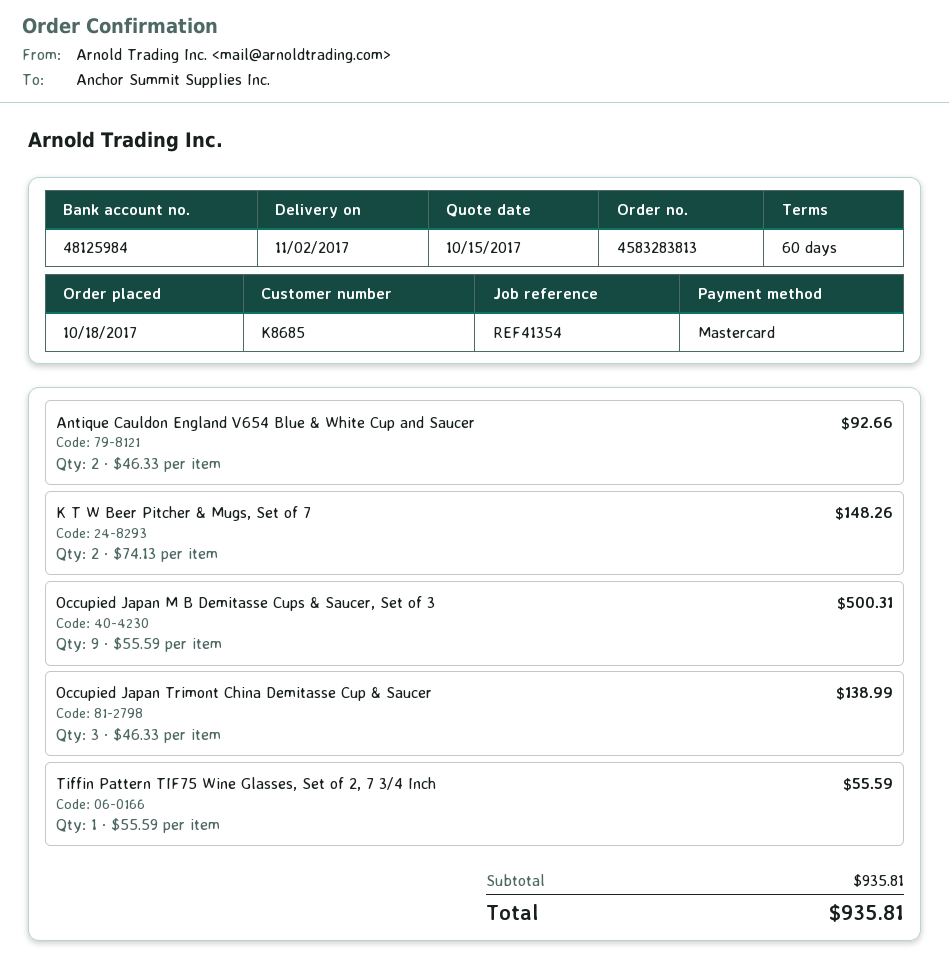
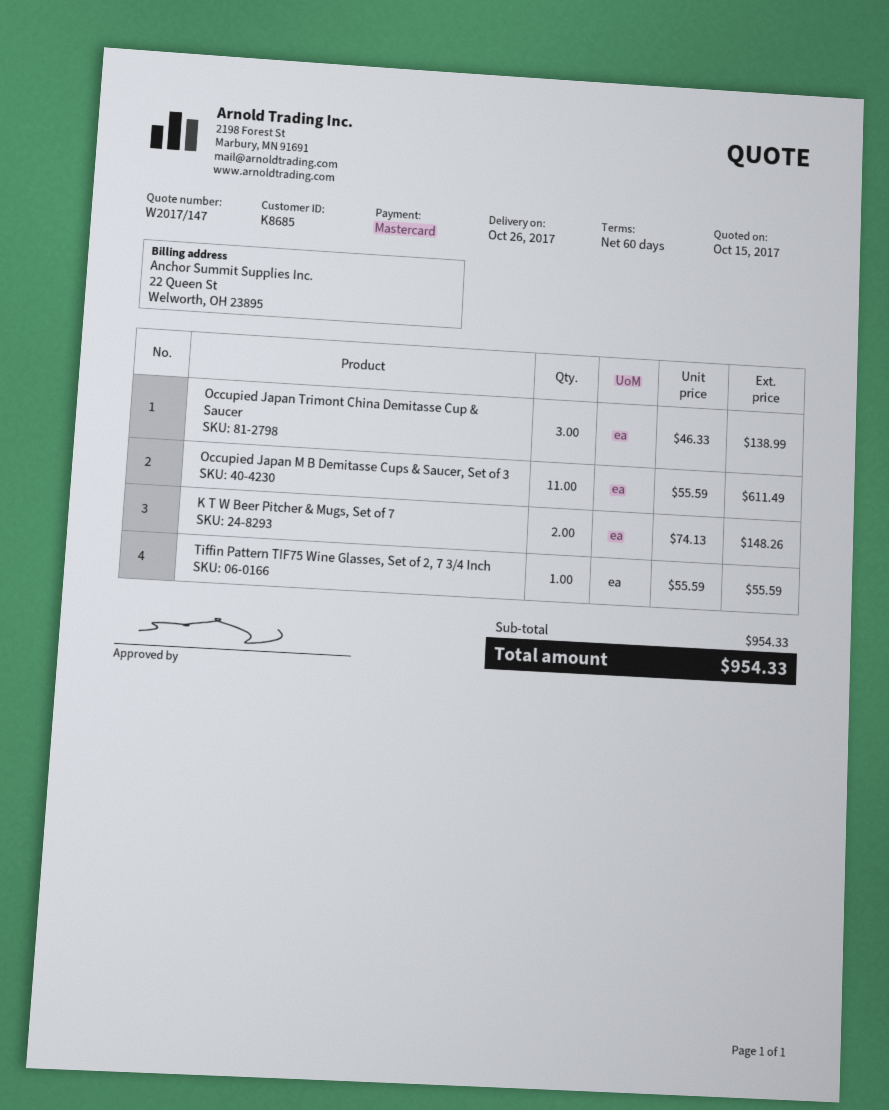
delivery date: 2017-11-02 -> 2017-10-26
Antique Cauldon England V654 Blue & White Cup and Saucer: 2 x 46.33 = 92.66 -> none
Occupied Japan M B Demitasse Cups & Saucer, Set of 3: 9 x 55.59 = 500.31 -> 11 x 55.59 = 611.49
subtotal: 935.81 -> 954.33
total: 935.81 -> 954.33

